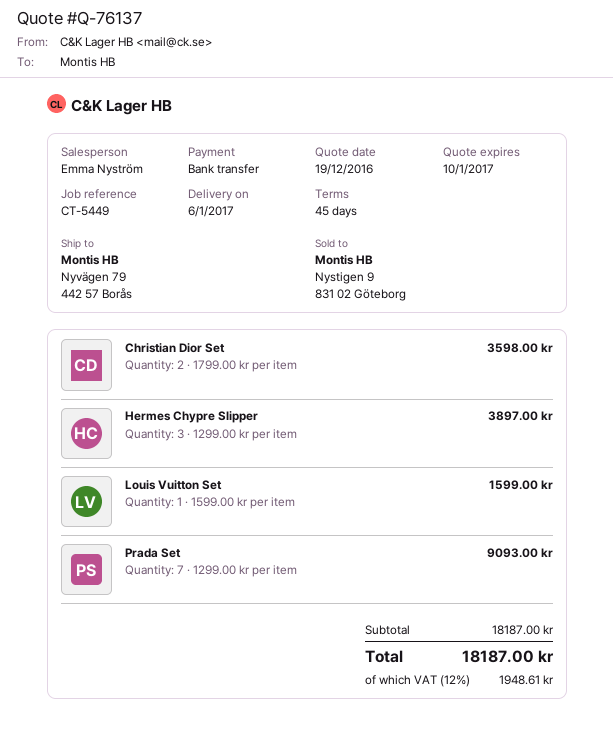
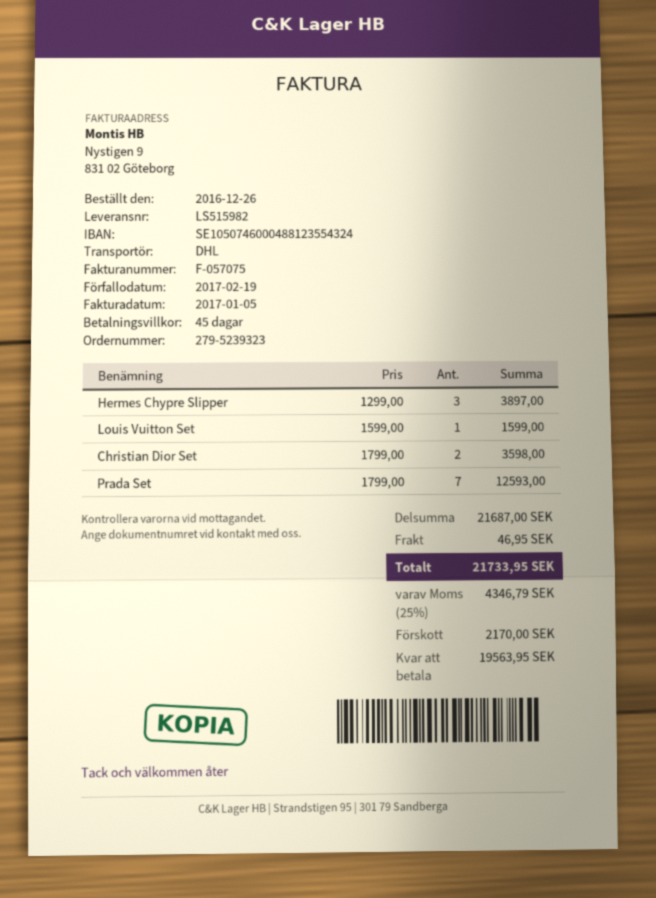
Prada Set: 7 x 1299.00 = 9093.00 -> 7 x 1799.00 = 12593.00
subtotal: 18187.00 -> 21687.00
shipping: none -> 46.95
tax: 12% = 1948.61 -> 25% = 4346.79
total: 18187.00 -> 21733.95

